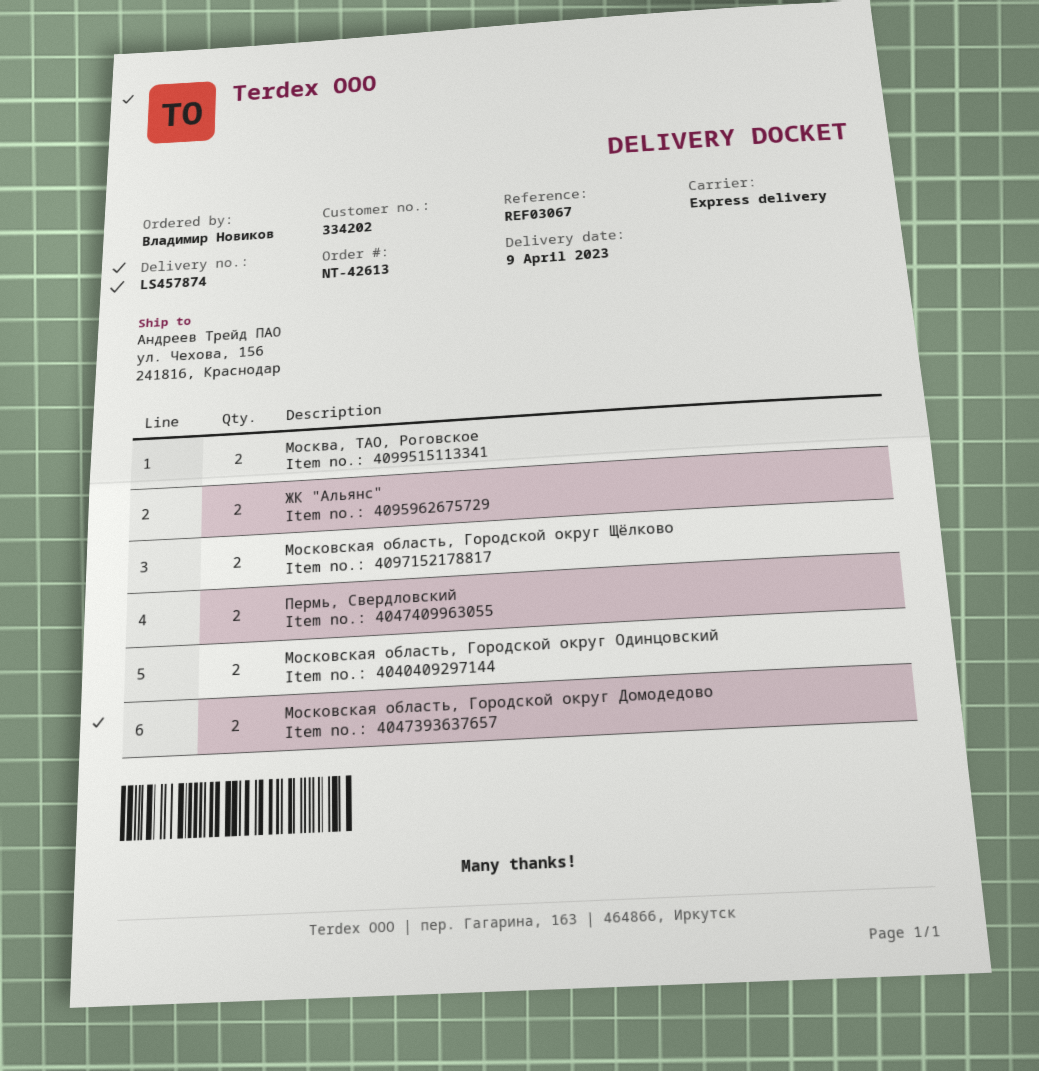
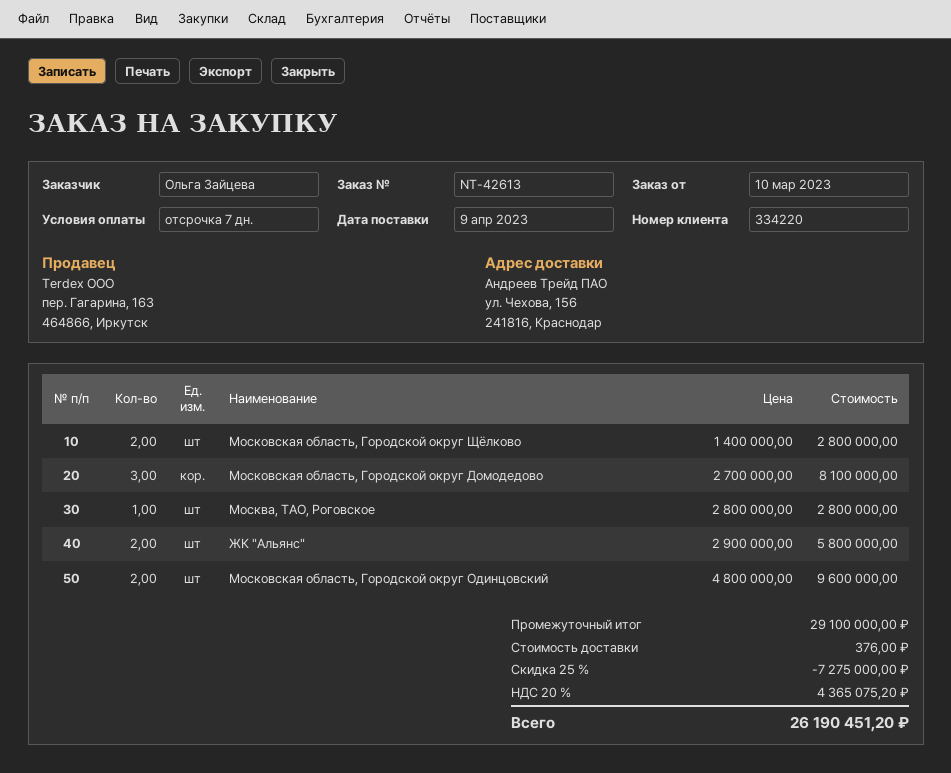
customer number: 334202 -> 334220
ordered by: Владимир Новиков -> Ольга Зайцева
Москва, ТАО, Роговское: 2 -> 1
Пермь, Свердловский: 2 -> none
Московская область, Городской округ Домодедово: 2 -> 3

